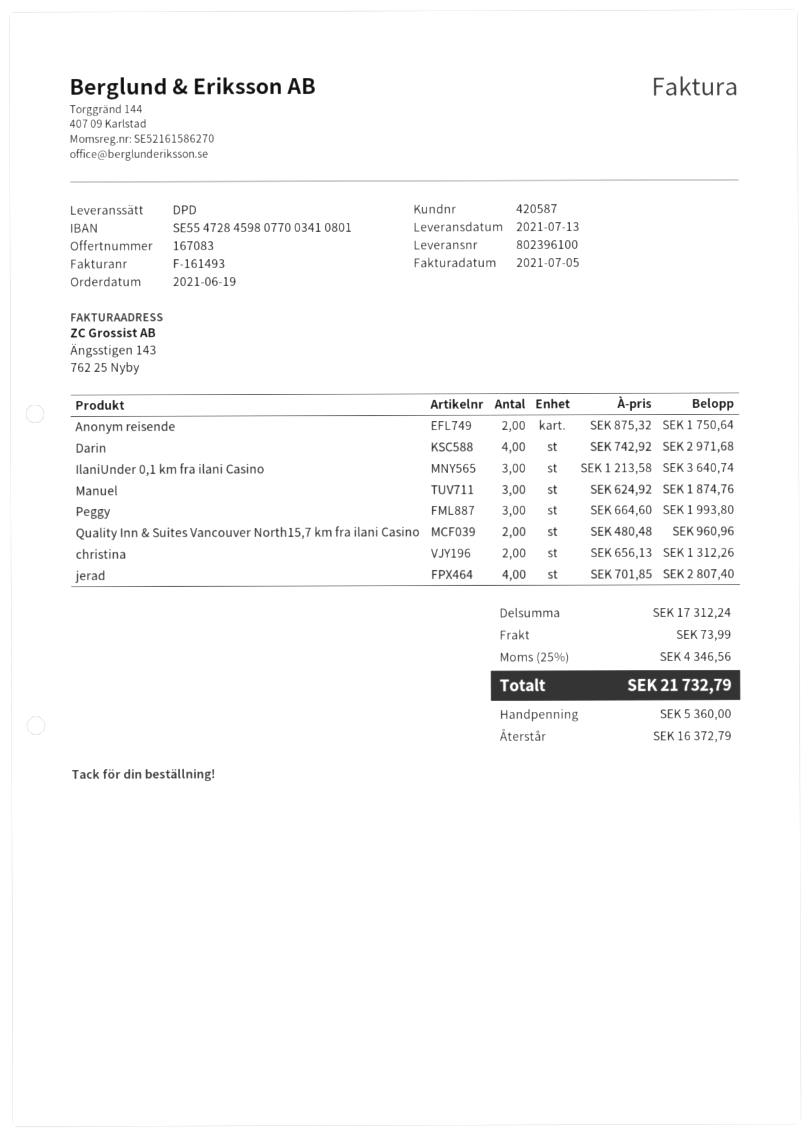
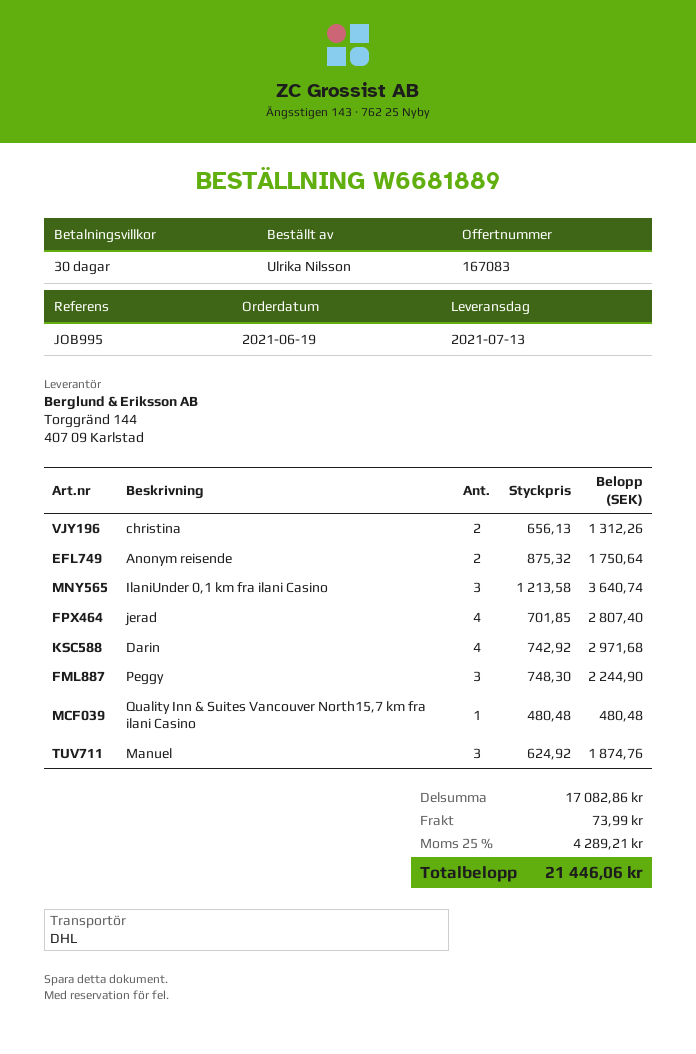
shipping method: DPD -> DHL
Peggy: 3 x 664.60 = 1993.80 -> 3 x 748.30 = 2244.90
Quality Inn & Suites Vancouver North15,7 km fra ilani Casino: 2 x 480.48 = 960.96 -> 1 x 480.48 = 480.48
subtotal: 17312.24 -> 17082.86
tax: 25% = 4346.56 -> 25% = 4289.21
total: 21732.79 -> 21446.06

